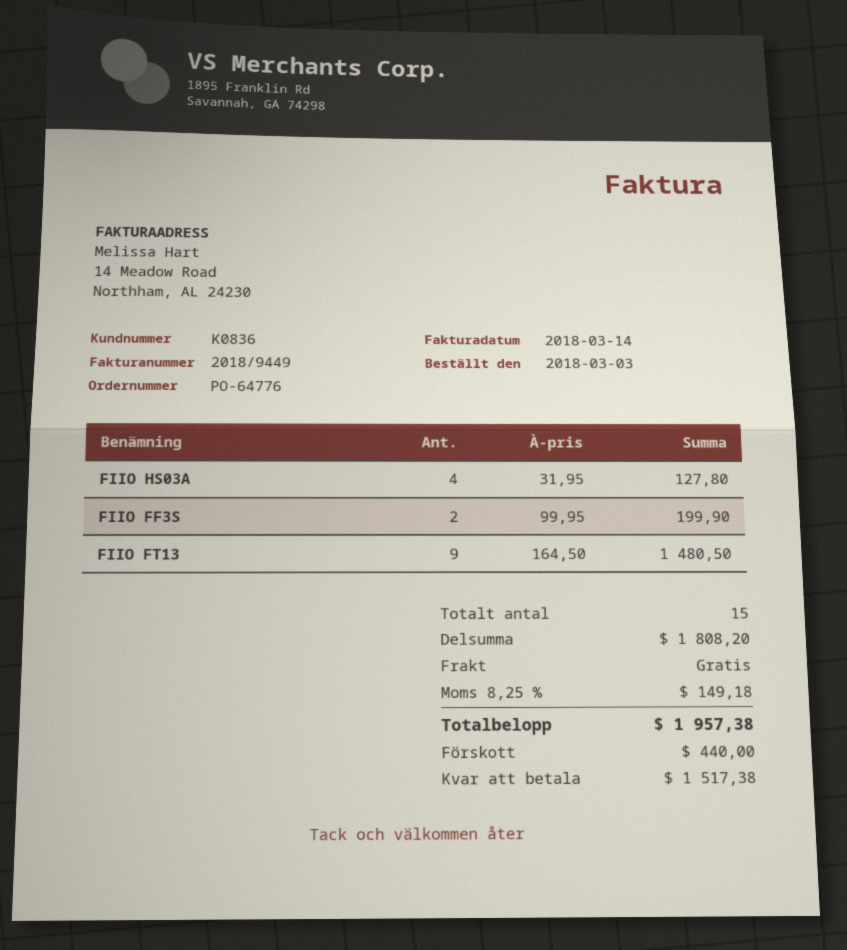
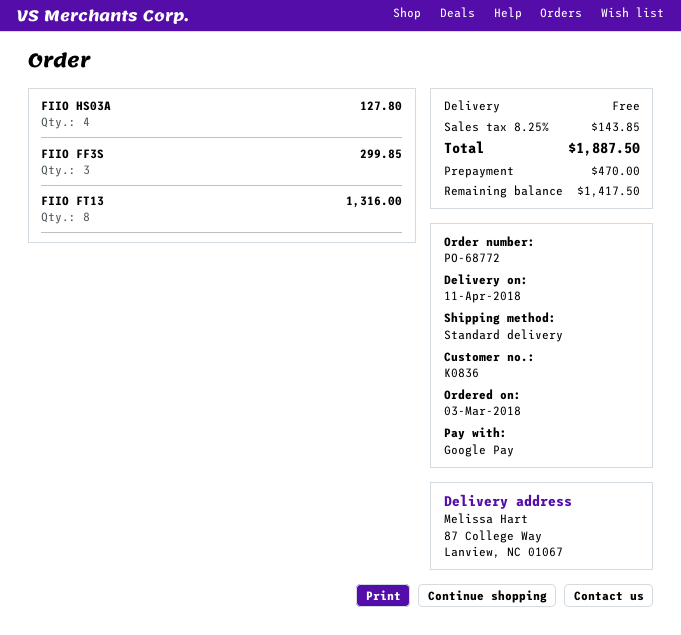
order number: PO-64776 -> PO-68772
FIIO FF3S: 2 for 199.90 -> 3 for 299.85
FIIO FT13: 9 for 1480.50 -> 8 for 1316.00
tax: 8.25% = 149.18 -> 8.25% = 143.85
total: 1957.38 -> 1887.50
deposit: 440.00 -> 470.00
balance: 1517.38 -> 1417.50

